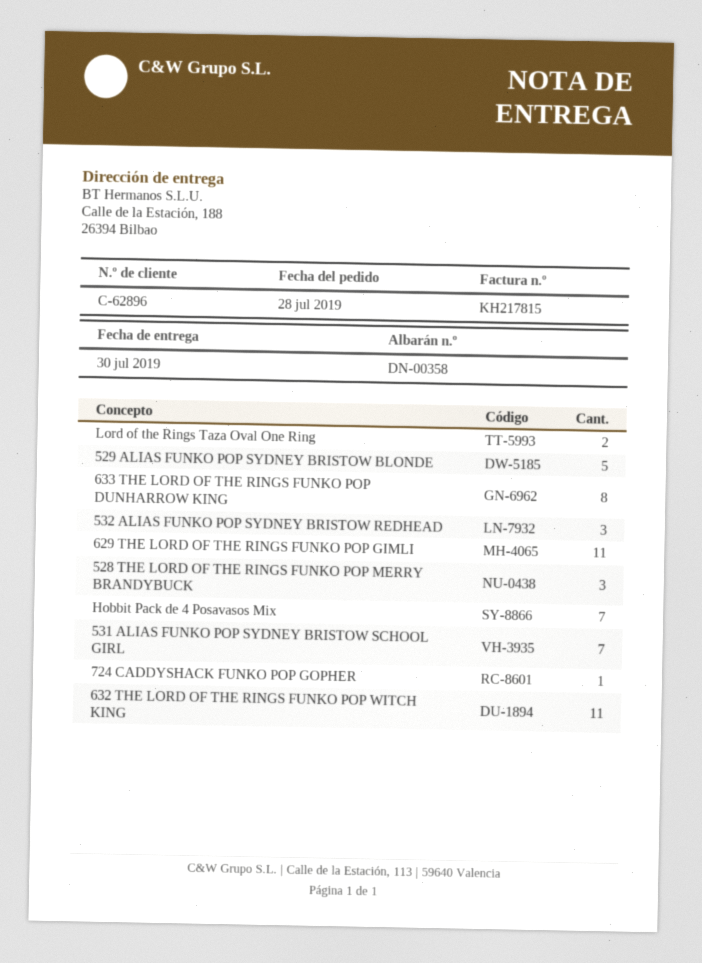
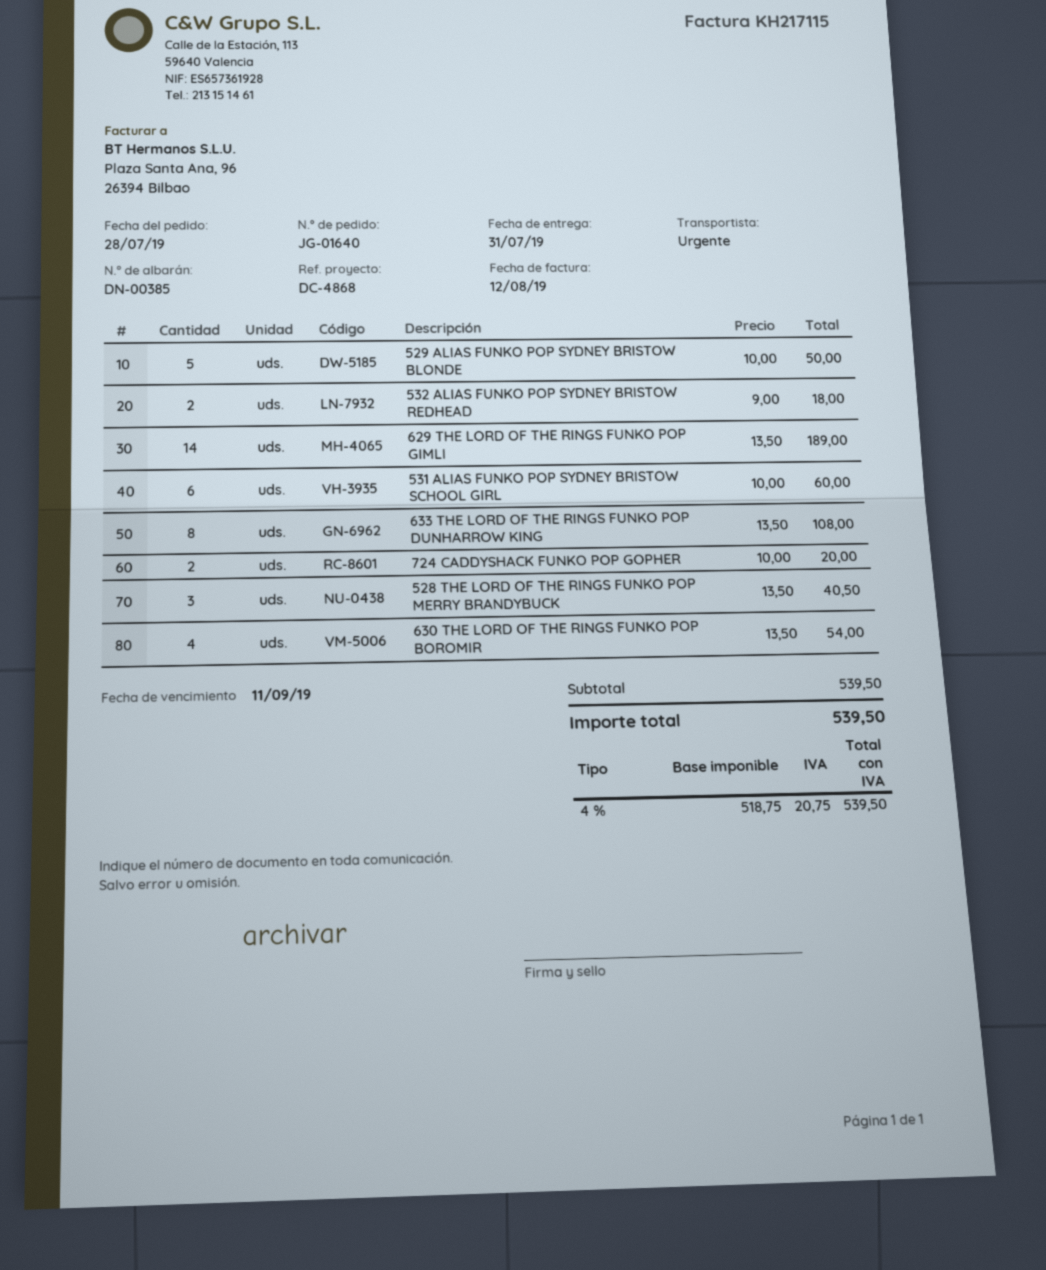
delivery note number: DN-00358 -> DN-00385
delivery date: 2019-07-30 -> 2019-07-31
invoice number: KH217815 -> KH217115
Lord of the Rings Taza Oval One Ring: 2 -> none
532 ALIAS FUNKO POP SYDNEY BRISTOW REDHEAD: 3 -> 2
629 THE LORD OF THE RINGS FUNKO POP GIMLI: 11 -> 14
Hobbit Pack de 4 Posavasos Mix: 7 -> none
531 ALIAS FUNKO POP SYDNEY BRISTOW SCHOOL GIRL: 7 -> 6
724 CADDYSHACK FUNKO POP GOPHER: 1 -> 2
632 THE LORD OF THE RINGS FUNKO POP WITCH KING: 11 -> none
630 THE LORD OF THE RINGS FUNKO POP BOROMIR: none -> 4

